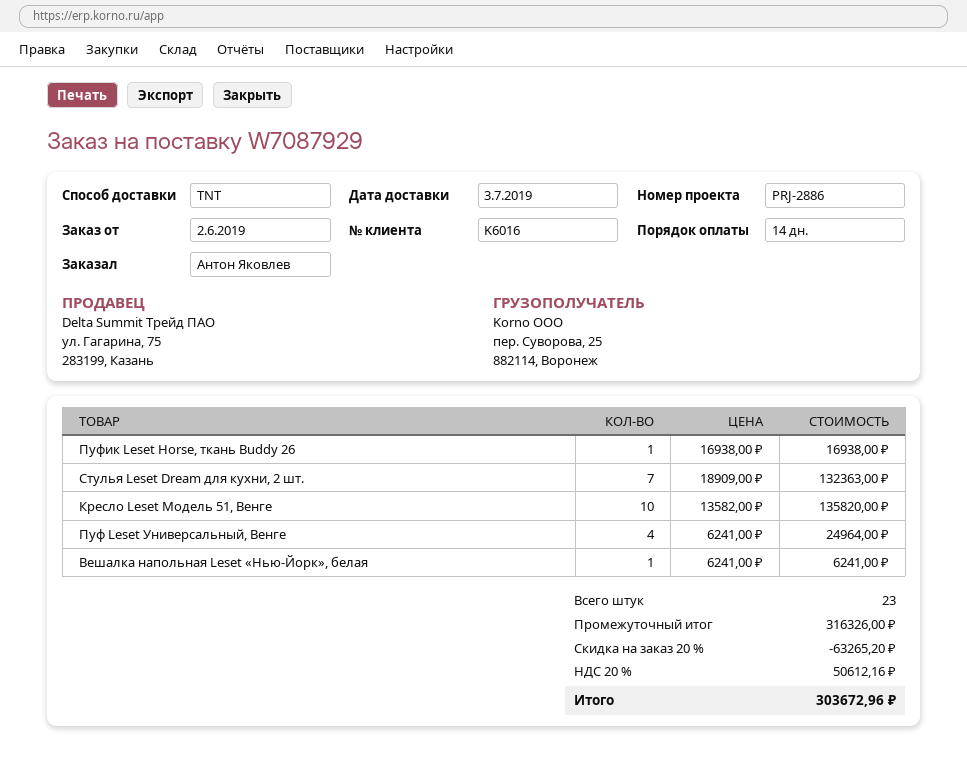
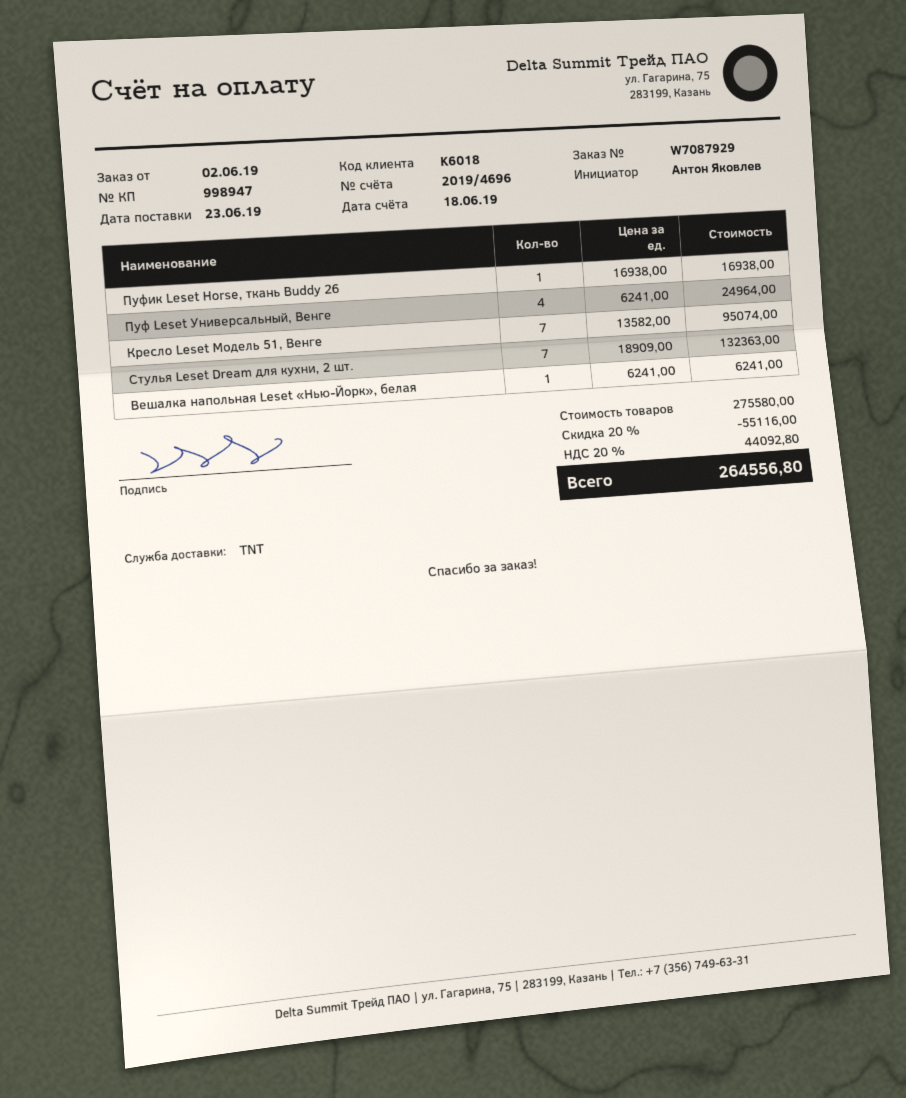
delivery date: 2019-07-03 -> 2019-06-23
customer number: K6016 -> K6018
Кресло Leset Модель 51, Венге: 10 x 13582.00 = 135820.00 -> 7 x 13582.00 = 95074.00
subtotal: 316326.00 -> 275580.00
discount: 20% = 63265.20 -> 20% = 55116.00
tax: 20% = 50612.16 -> 20% = 44092.80
total: 303672.96 -> 264556.80

